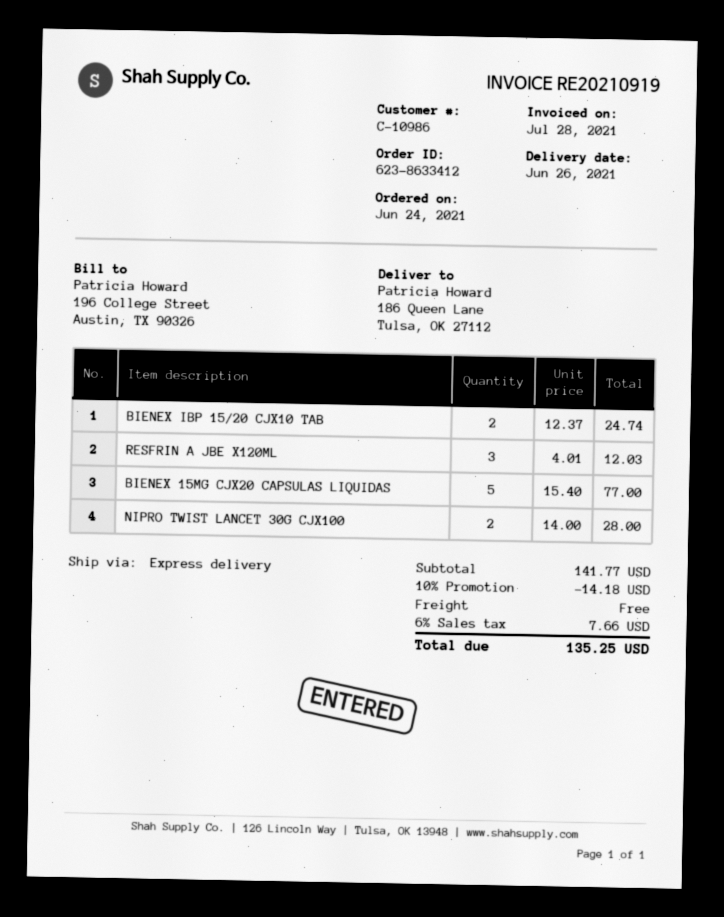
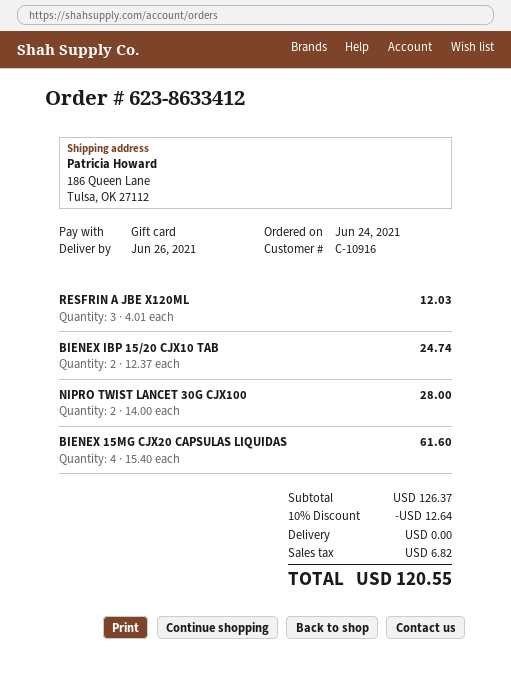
customer number: C-10986 -> C-10916
BIENEX 15MG CJX20 CAPSULAS LIQUIDAS: 5 x 15.40 = 77.00 -> 4 x 15.40 = 61.60
subtotal: 141.77 -> 126.37
discount: 10% = 14.18 -> 10% = 12.64
tax: 7.66 -> 6.82
total: 135.25 -> 120.55

